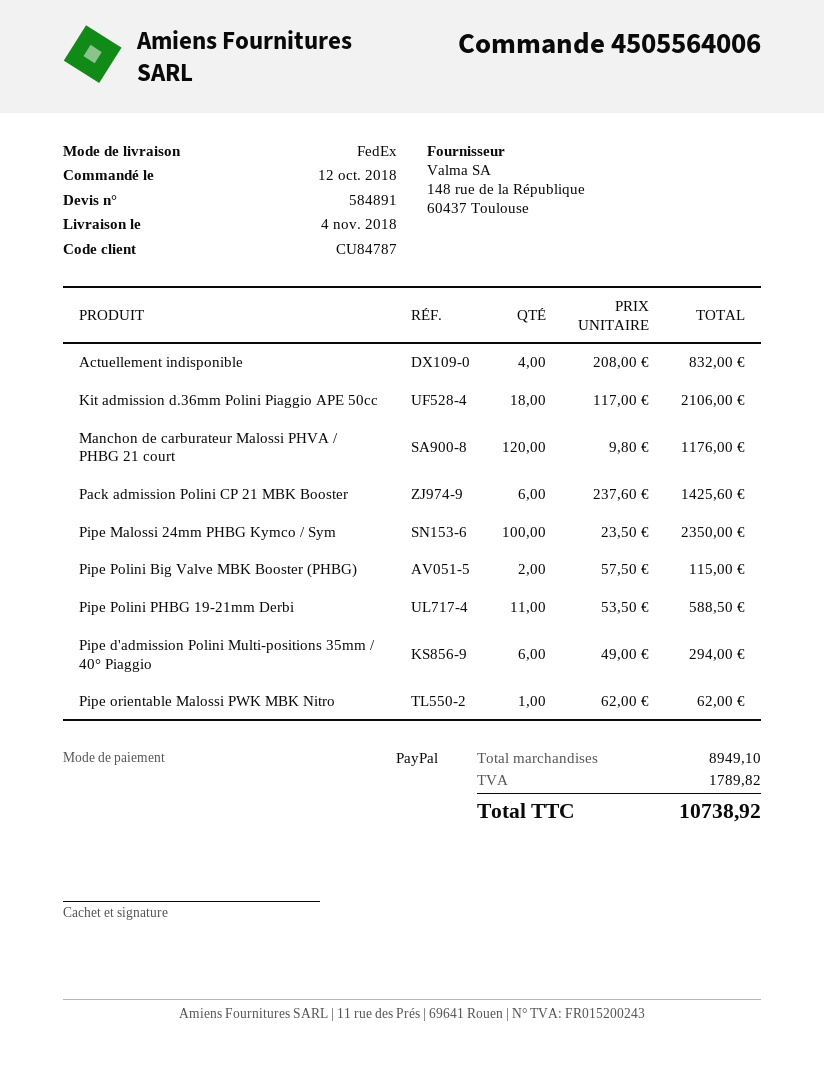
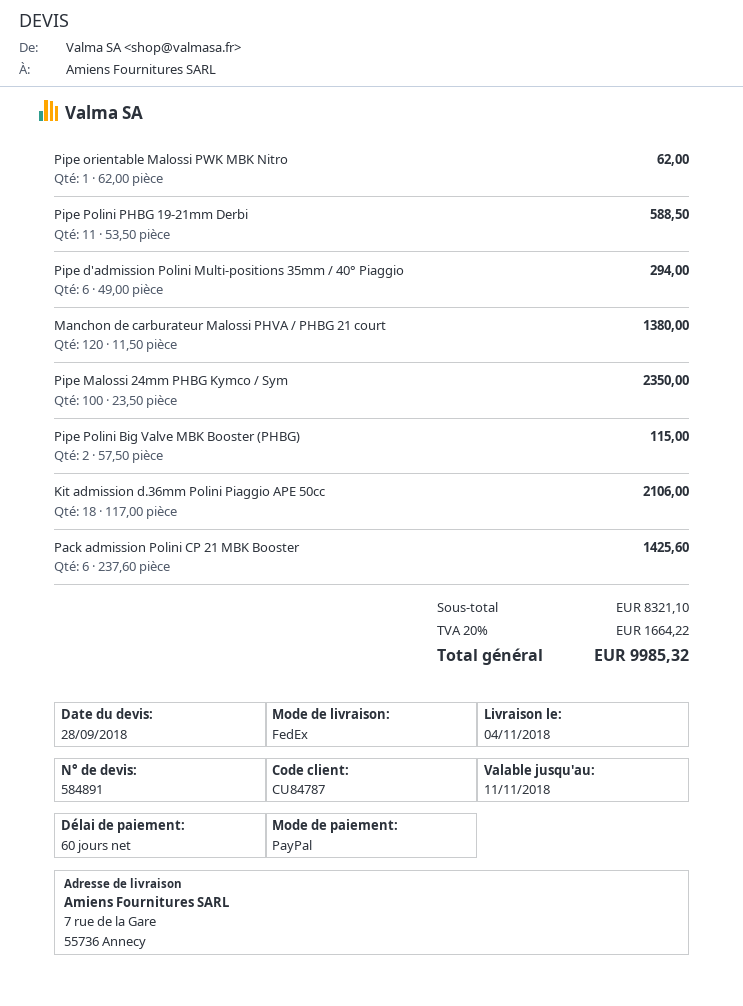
Actuellement indisponible: 4 x 208.00 = 832.00 -> none
Manchon de carburateur Malossi PHVA / PHBG 21 court: 120 x 9.80 = 1176.00 -> 120 x 11.50 = 1380.00
subtotal: 8949.10 -> 8321.10
tax: 1789.82 -> 1664.22
total: 10738.92 -> 9985.32

